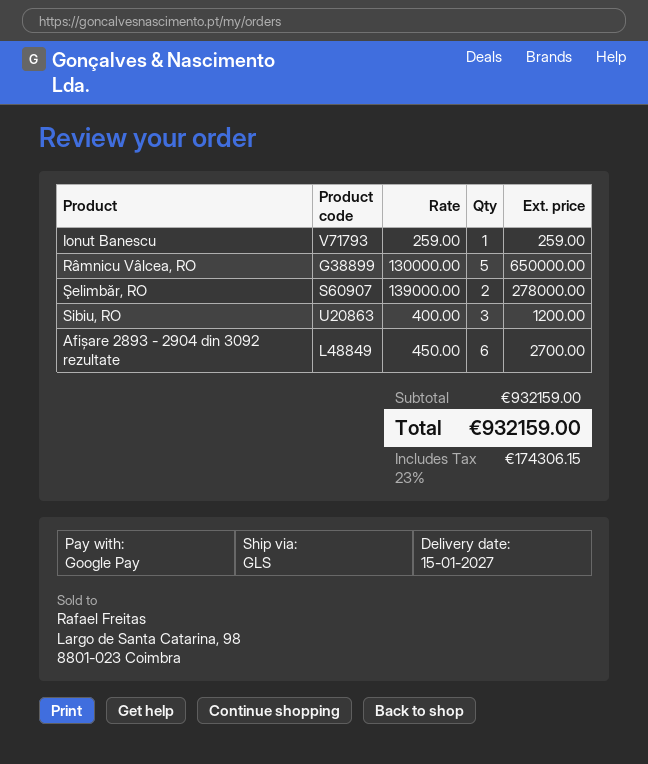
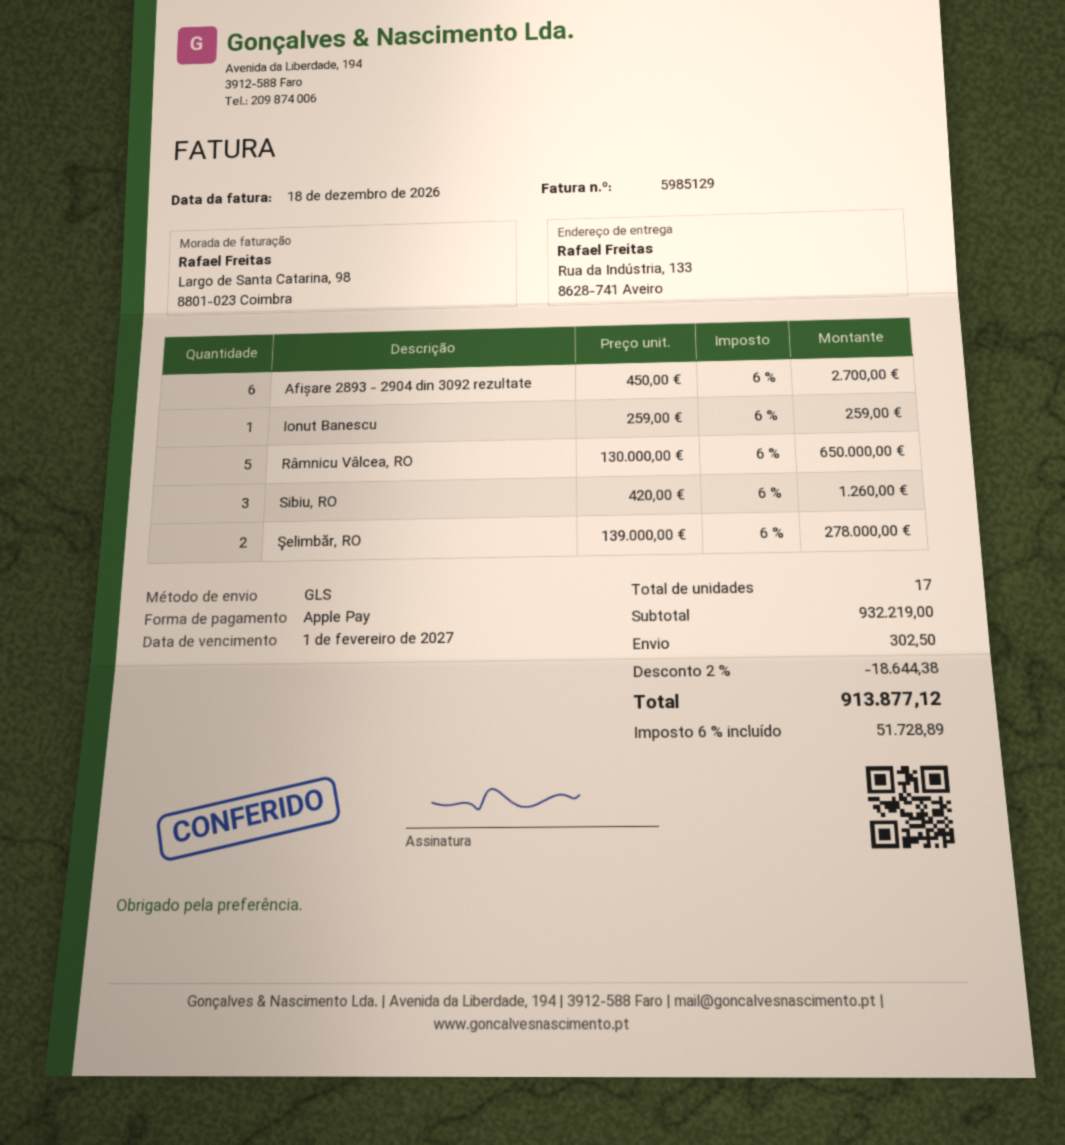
payment method: Google Pay -> Apple Pay
Sibiu, RO: 3 x 400.00 = 1200.00 -> 3 x 420.00 = 1260.00
subtotal: 932159.00 -> 932219.00
discount: none -> 2% = 18644.38
shipping: none -> 302.50
tax: 23% = 174306.15 -> 6% = 51728.89
total: 932159.00 -> 913877.12

